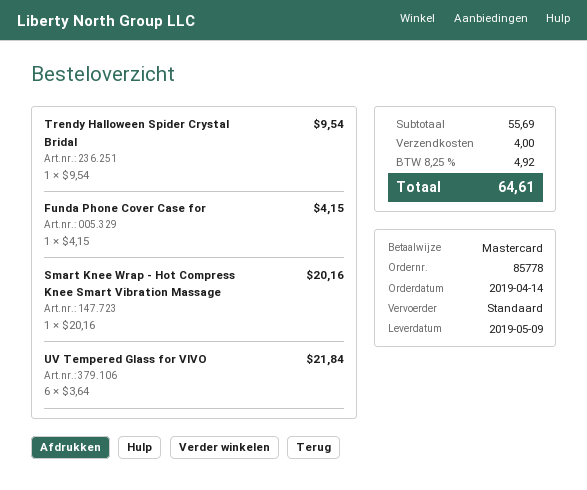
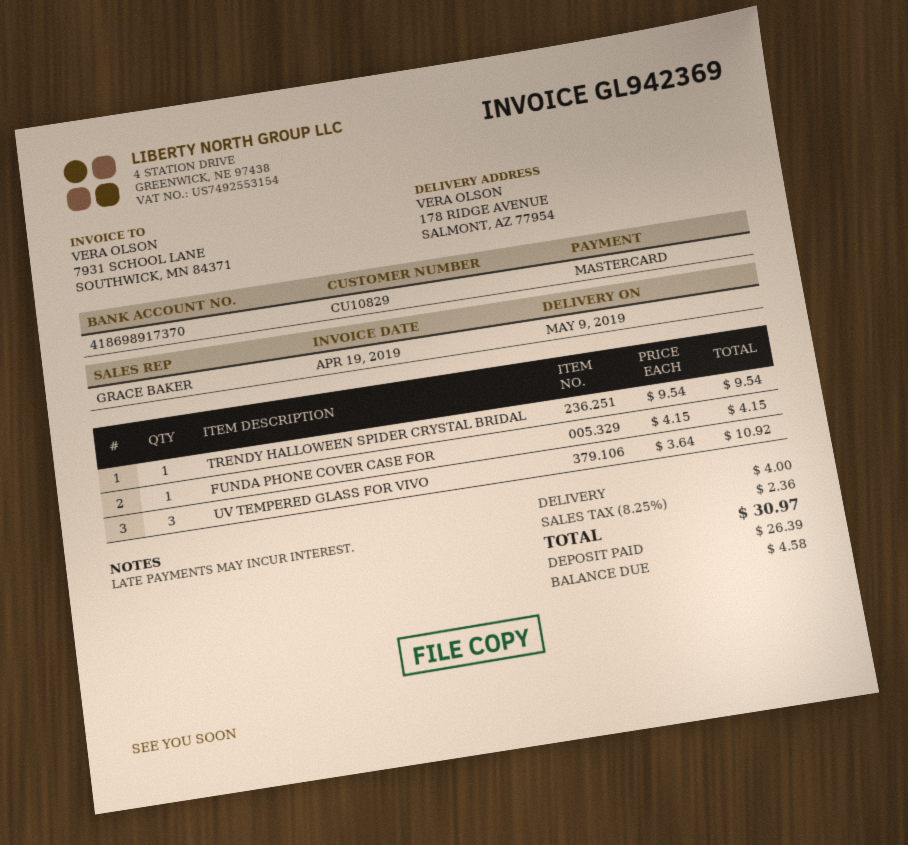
Smart Knee Wrap - Hot Compress Knee Smart Vibration Massage: 1 x 20.16 = 20.16 -> none
UV Tempered Glass for VIVO: 6 x 3.64 = 21.84 -> 3 x 3.64 = 10.92
tax: 8.25% = 4.92 -> 8.25% = 2.36
total: 64.61 -> 30.97

